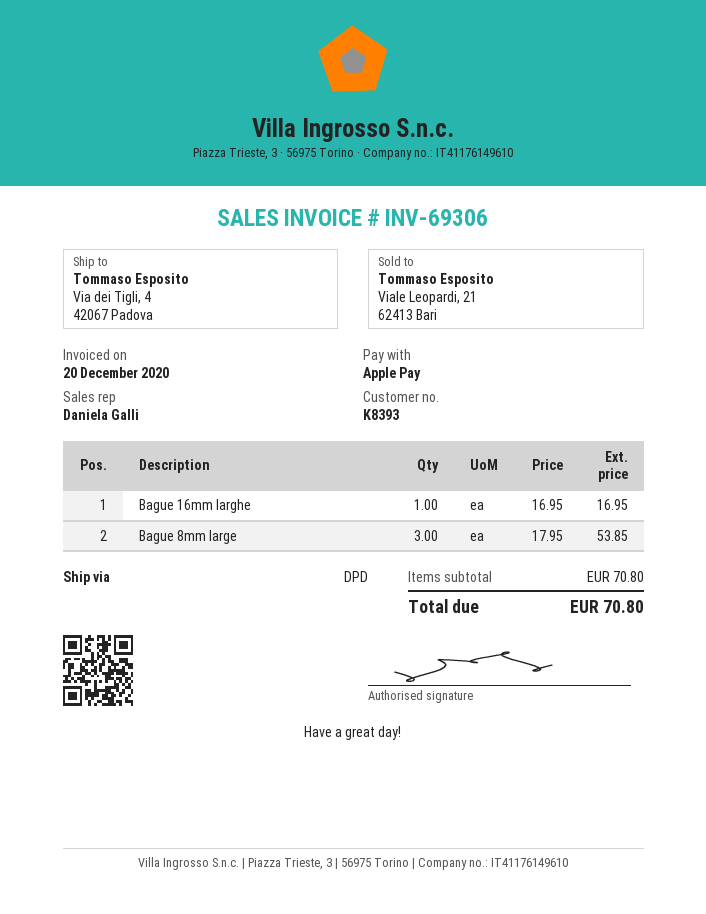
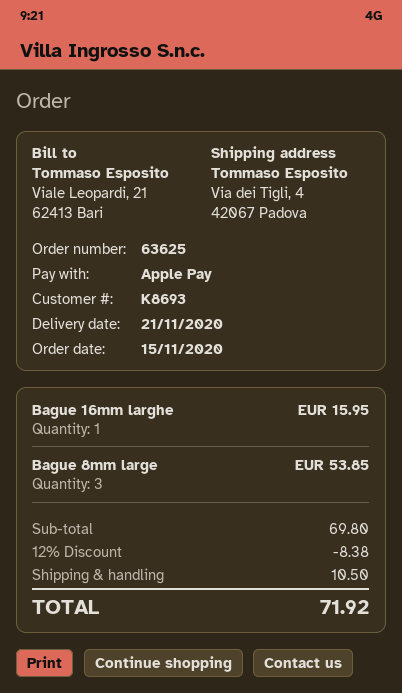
customer number: K8393 -> K8693
Bague 16mm larghe: 1 for 16.95 -> 1 for 15.95
subtotal: 70.80 -> 69.80
discount: none -> 12% = 8.38
shipping: none -> 10.50
total: 70.80 -> 71.92

